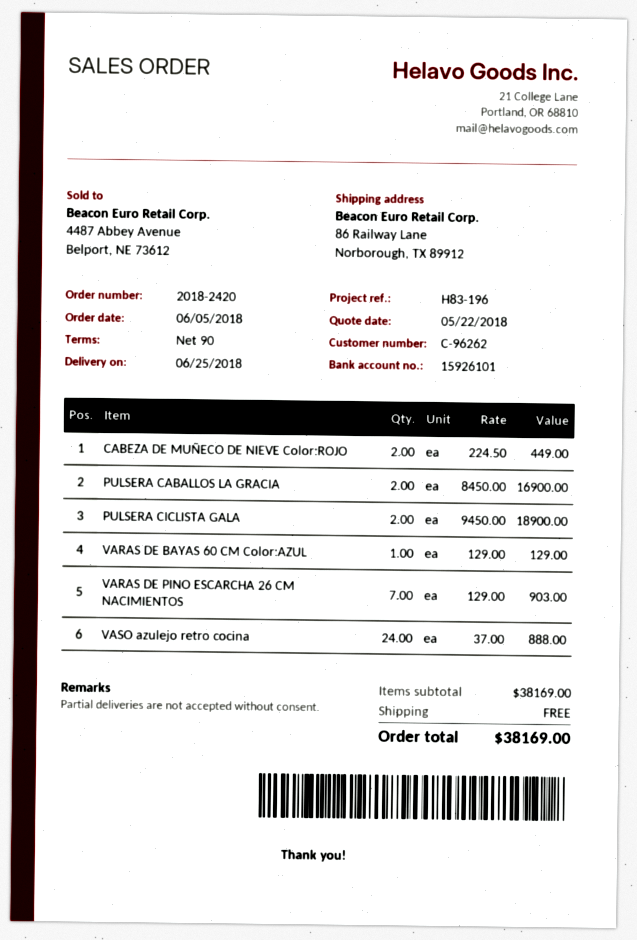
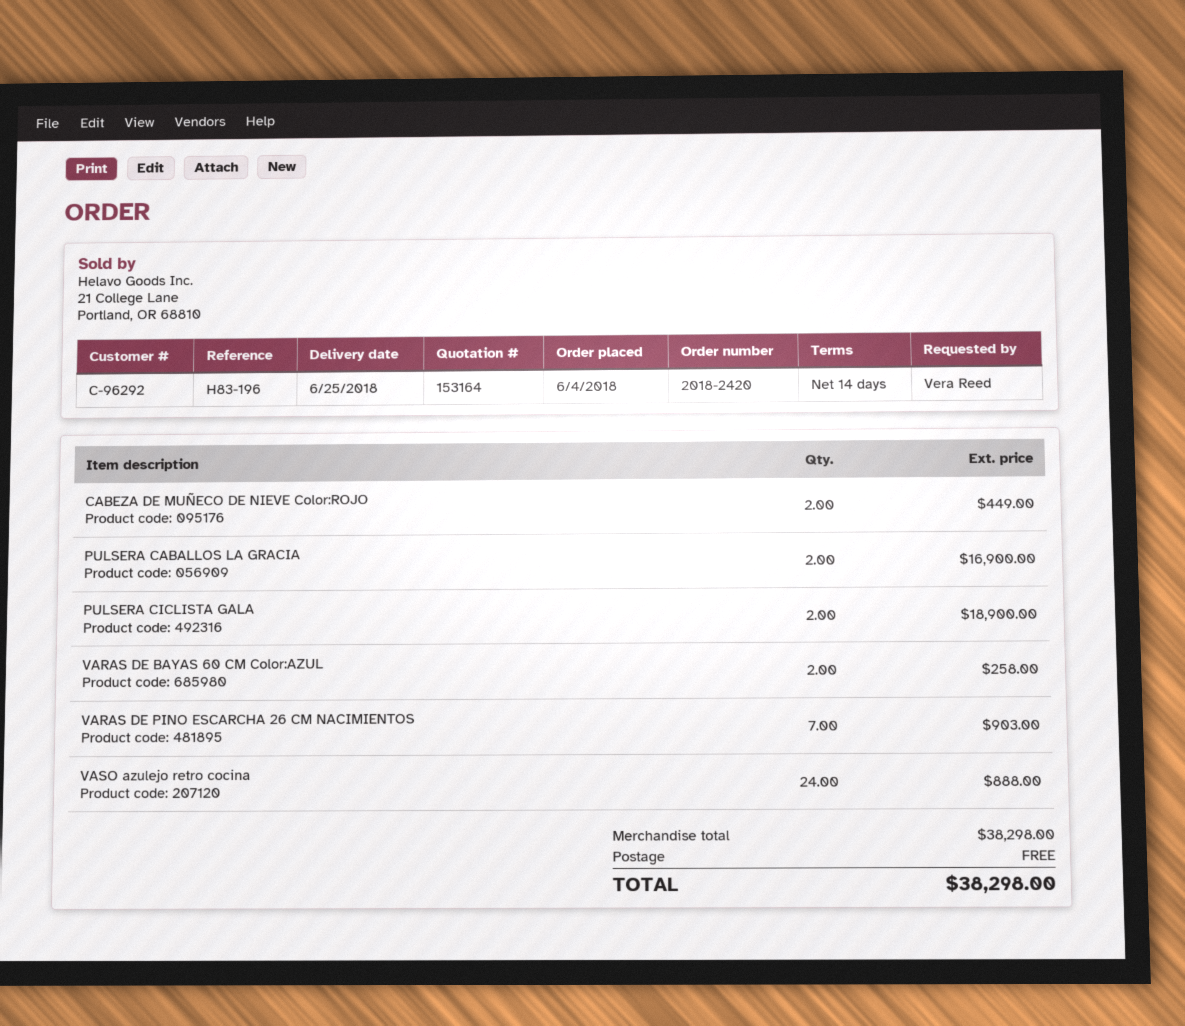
order date: 2018-06-05 -> 2018-06-04
payment terms: 90 days -> 14 days
customer number: C-96262 -> C-96292
VARAS DE BAYAS 60 CM Color:AZUL: 1 for 129.00 -> 2 for 258.00
subtotal: 38169.00 -> 38298.00
total: 38169.00 -> 38298.00

